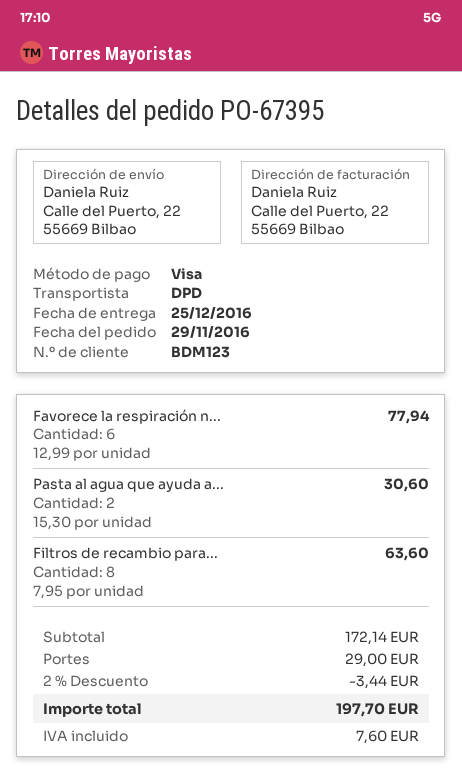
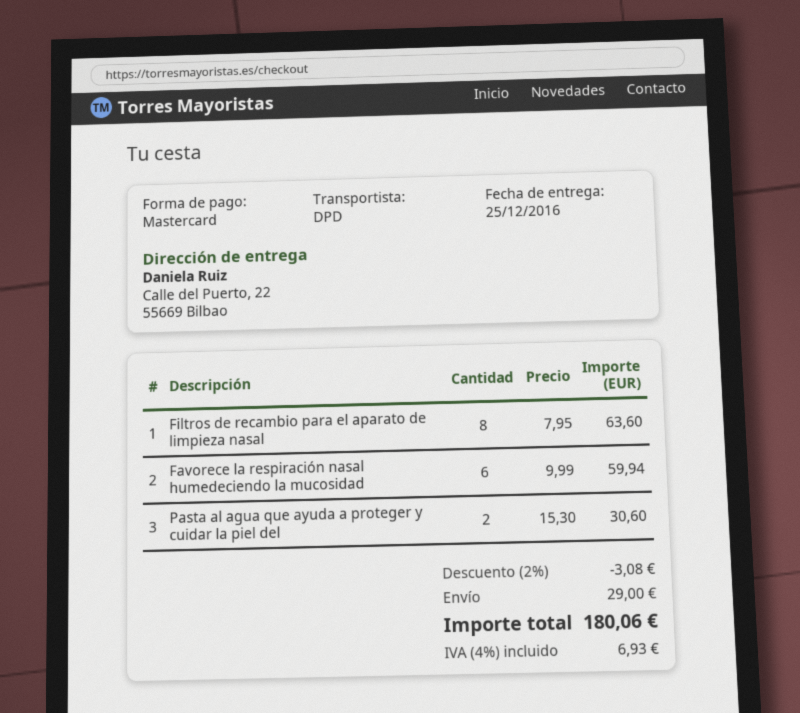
payment method: Visa -> Mastercard
Favorece la respiración n...: 6 x 12.99 = 77.94 -> 6 x 9.99 = 59.94
discount: 2% = 3.44 -> 2% = 3.08
tax: 7.60 -> 6.93
total: 197.70 -> 180.06

